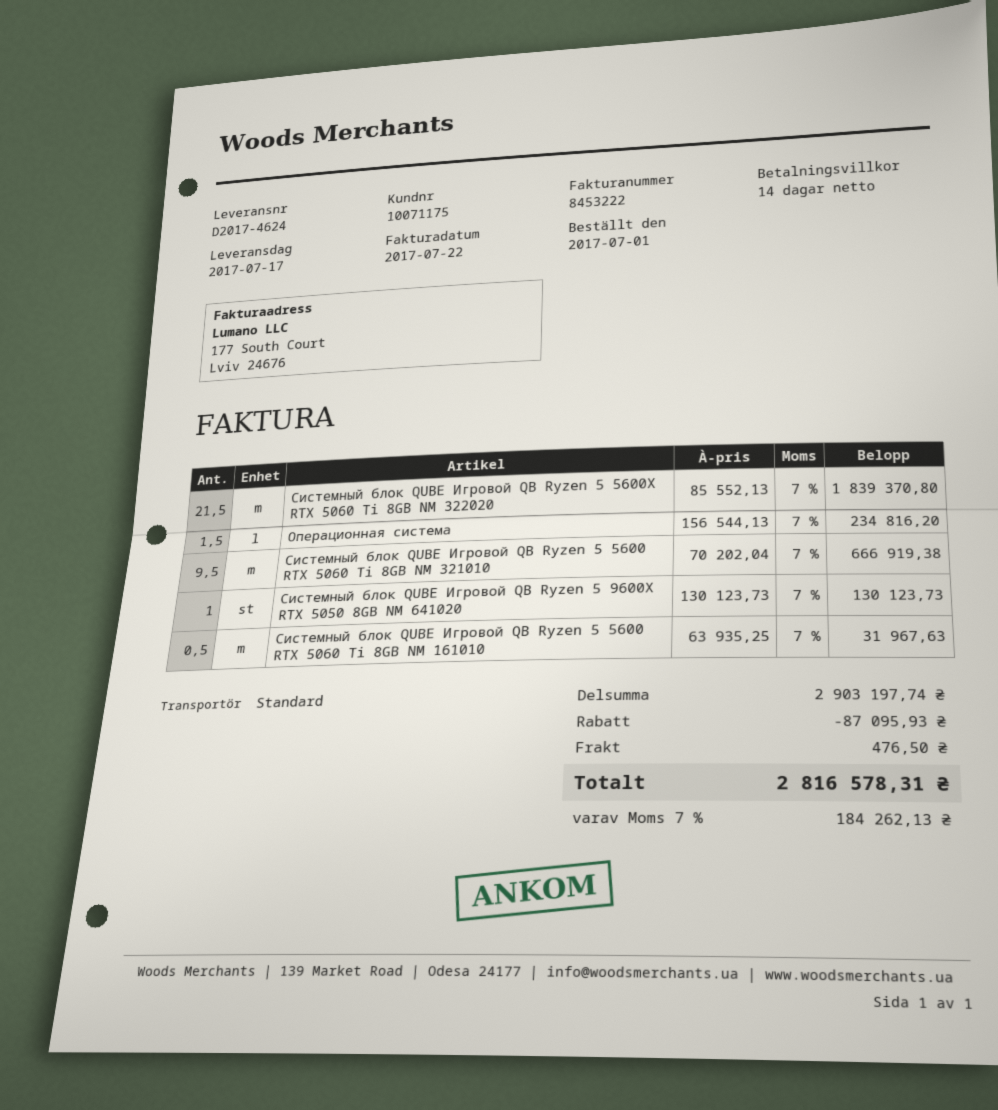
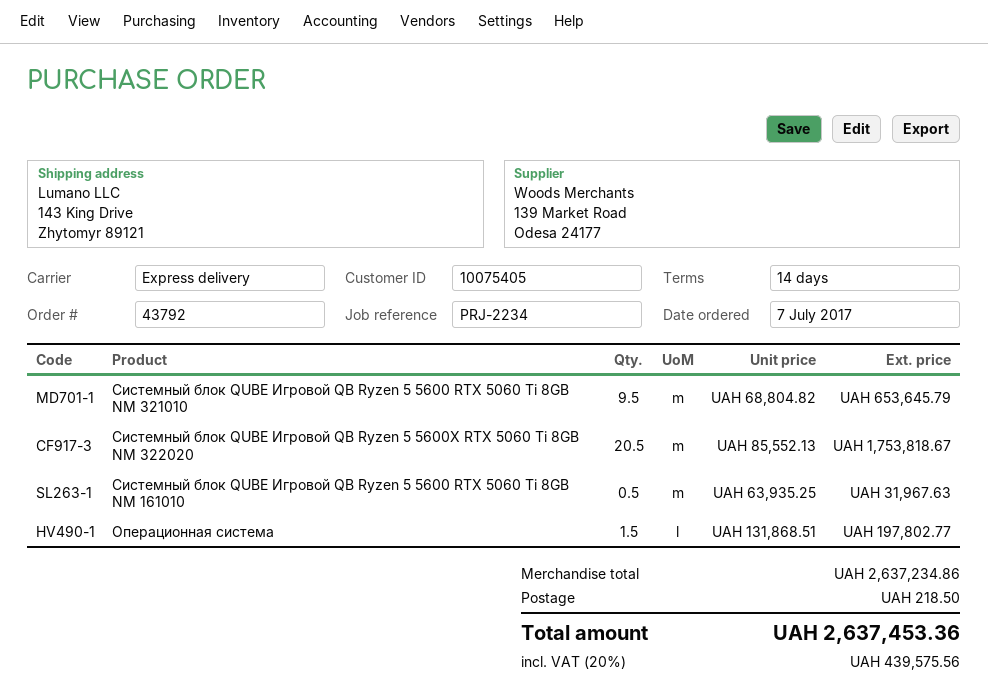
order date: 2017-07-01 -> 2017-07-07
customer number: 10071175 -> 10075405
shipping method: standard -> express
Системный блок QUBE Игровой QB Ryzen 5 5600X RTX 5060 Ti 8GB NM 322020: 21.5 x 85552.13 = 1839370.80 -> 20.5 x 85552.13 = 1753818.67
Операционная система: 1.5 x 156544.13 = 234816.20 -> 1.5 x 131868.51 = 197802.77
Системный блок QUBE Игровой QB Ryzen 5 5600 RTX 5060 Ti 8GB NM 321010: 9.5 x 70202.04 = 666919.38 -> 9.5 x 68804.82 = 653645.79
Системный блок QUBE Игровой QB Ryzen 5 9600X RTX 5050 8GB NM 641020: 1 x 130123.73 = 130123.73 -> none
subtotal: 2903197.74 -> 2637234.86
discount: 87095.93 -> none
shipping: 476.50 -> 218.50
tax: 7% = 184262.13 -> 20% = 439575.56
total: 2816578.31 -> 2637453.36

